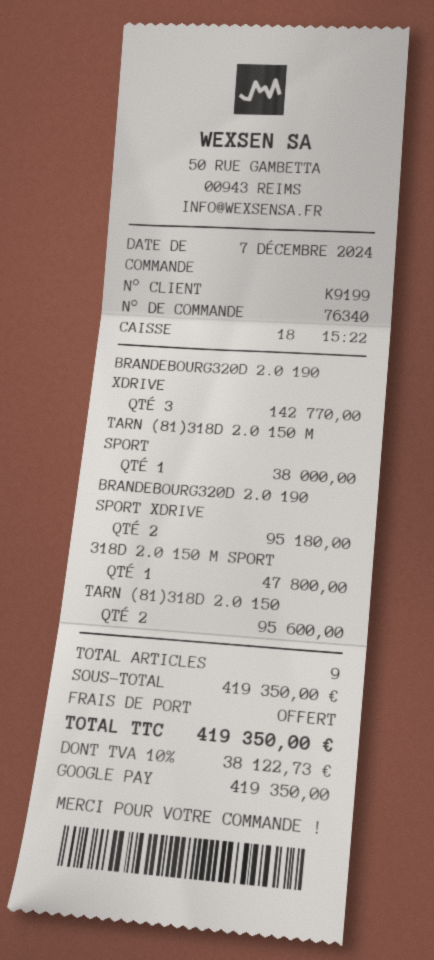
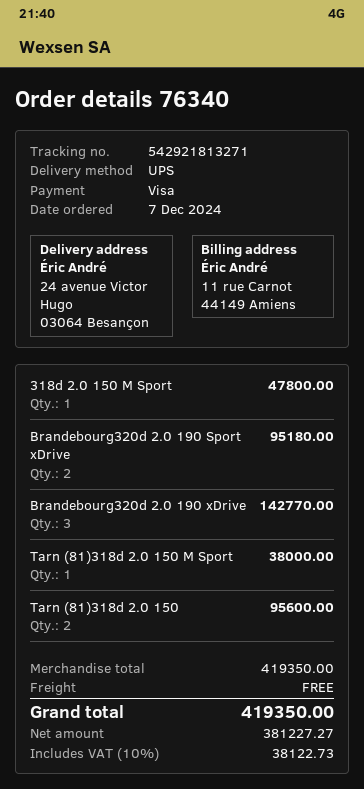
payment method: Google Pay -> Visa

